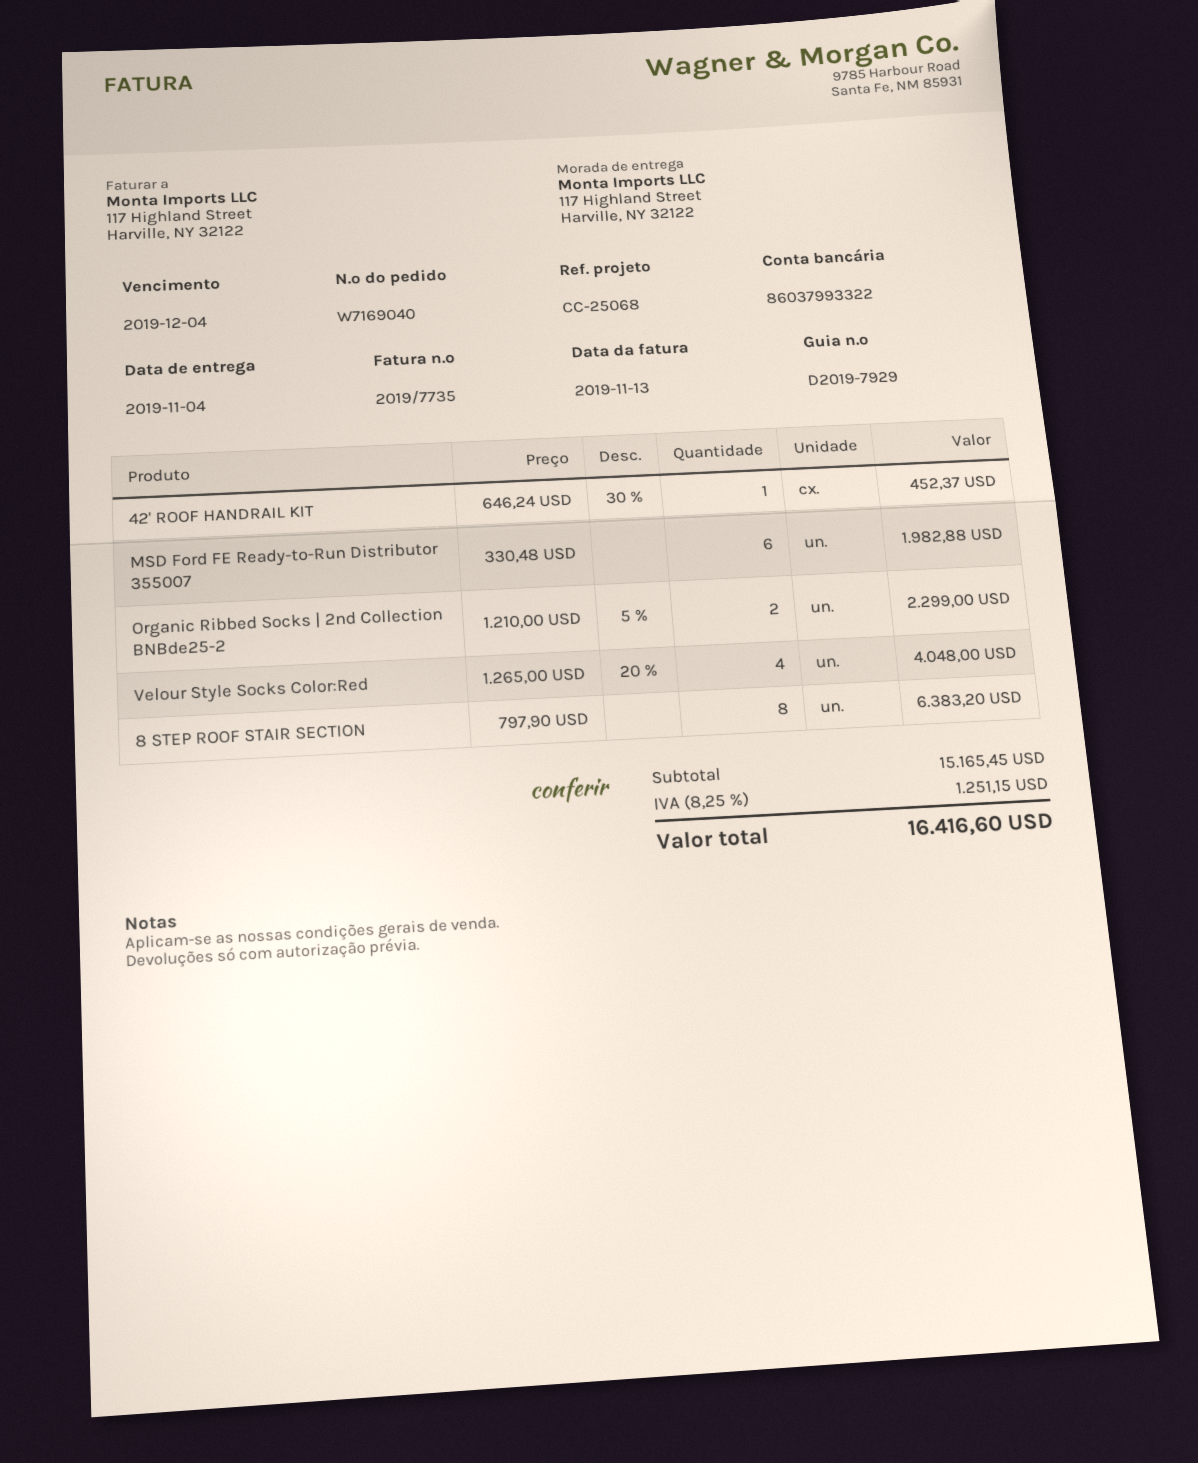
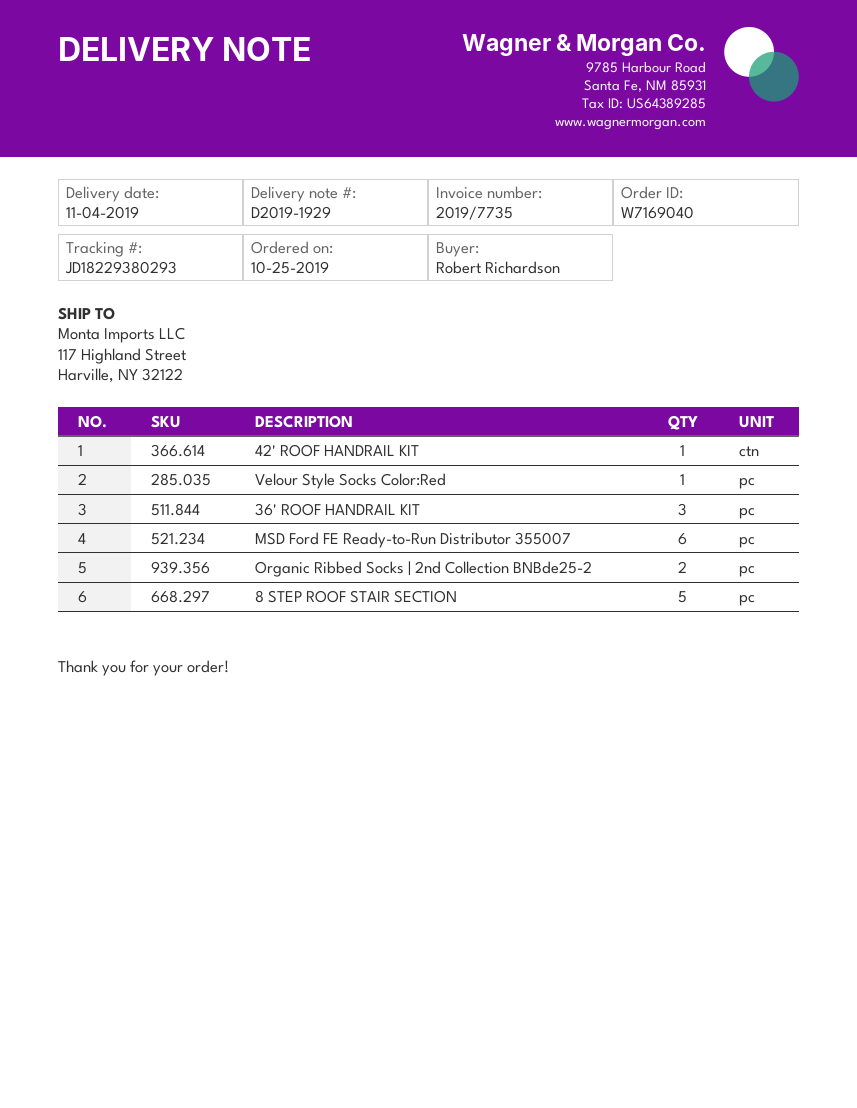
delivery note number: D2019-7929 -> D2019-1929
Velour Style Socks Color:Red: 4 -> 1
8 STEP ROOF STAIR SECTION: 8 -> 5
36' ROOF HANDRAIL KIT: none -> 3

